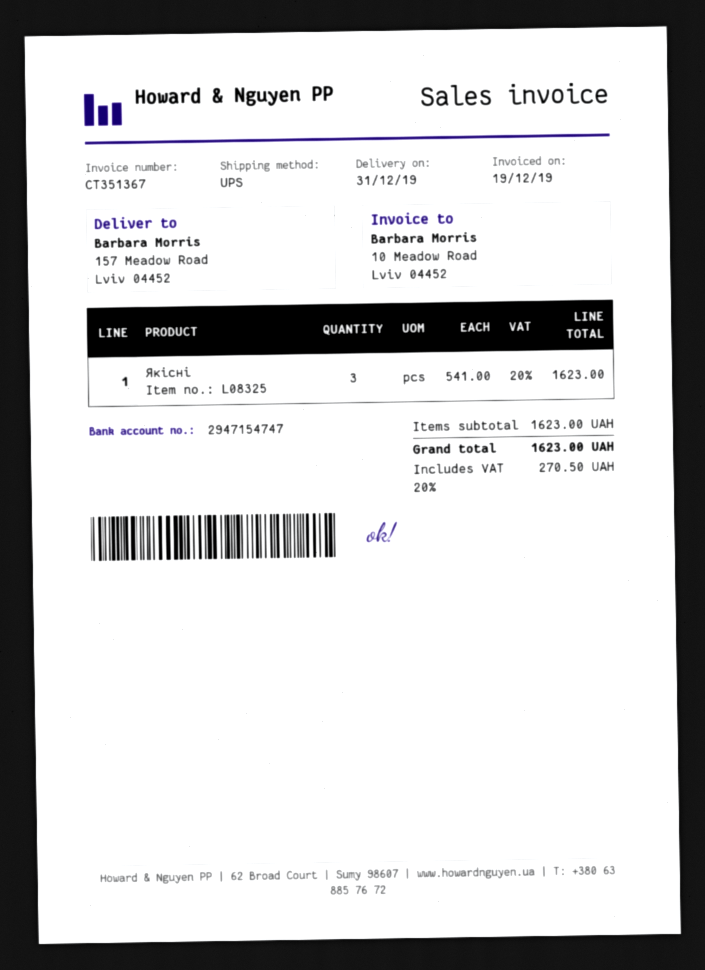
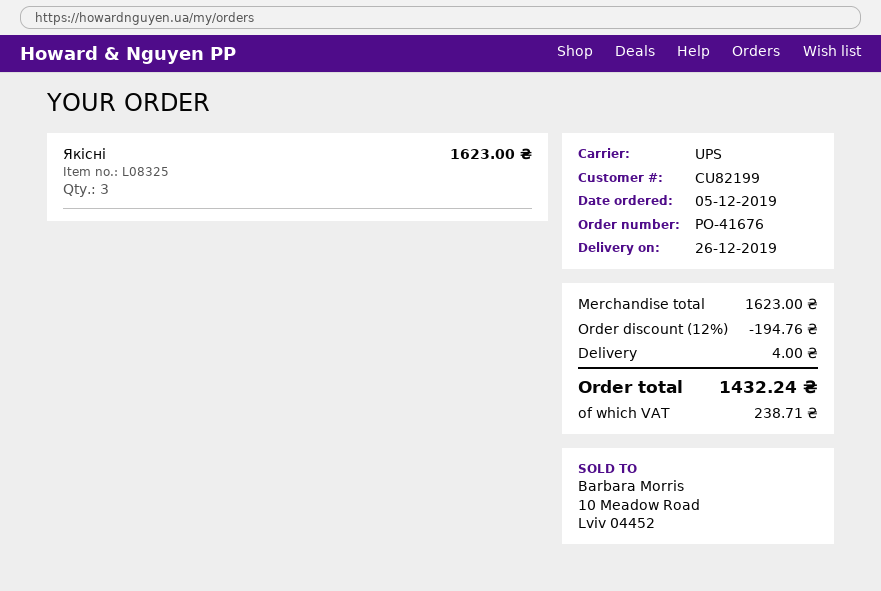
delivery date: 2019-12-31 -> 2019-12-26
discount: none -> 12% = 194.76
shipping: none -> 4.00
tax: 270.50 -> 238.71
total: 1623.00 -> 1432.24

